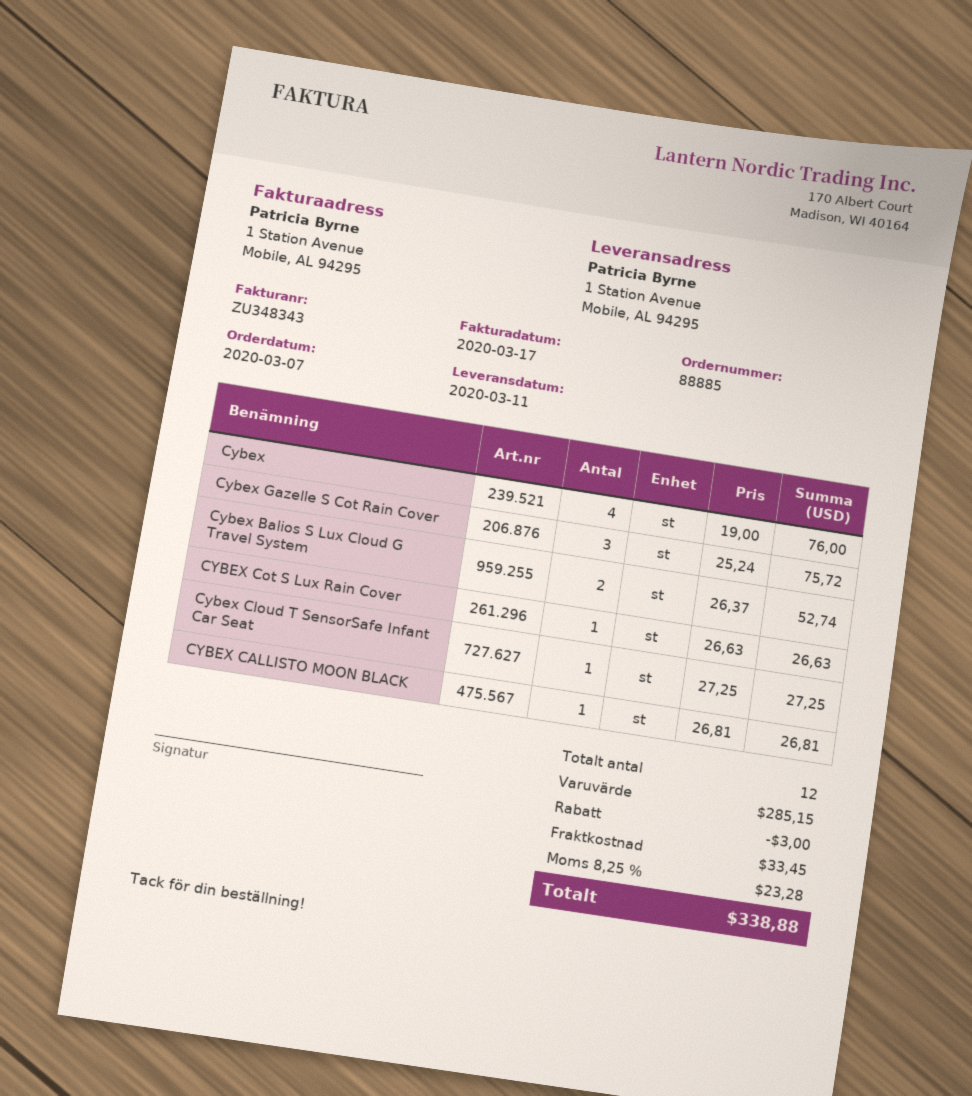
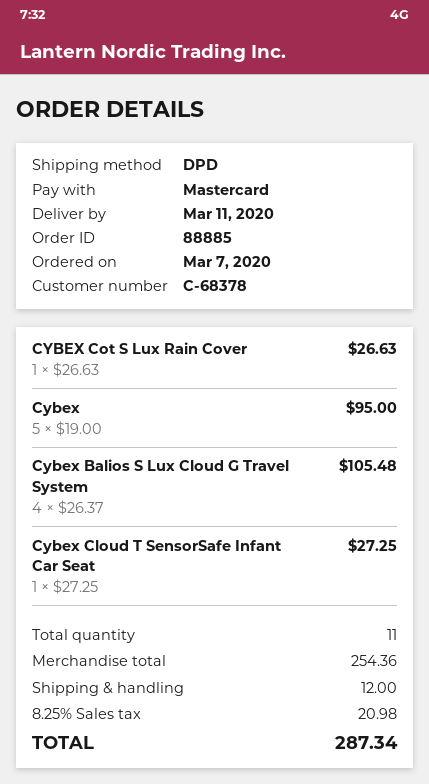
Cybex: 4 x 19.00 = 76.00 -> 5 x 19.00 = 95.00
Cybex Gazelle S Cot Rain Cover: 3 x 25.24 = 75.72 -> none
Cybex Balios S Lux Cloud G Travel System: 2 x 26.37 = 52.74 -> 4 x 26.37 = 105.48
CYBEX CALLISTO MOON BLACK: 1 x 26.81 = 26.81 -> none
total quantity: 12 -> 11
subtotal: 285.15 -> 254.36
discount: 3.00 -> none
shipping: 33.45 -> 12.00
tax: 8.25% = 23.28 -> 8.25% = 20.98
total: 338.88 -> 287.34

